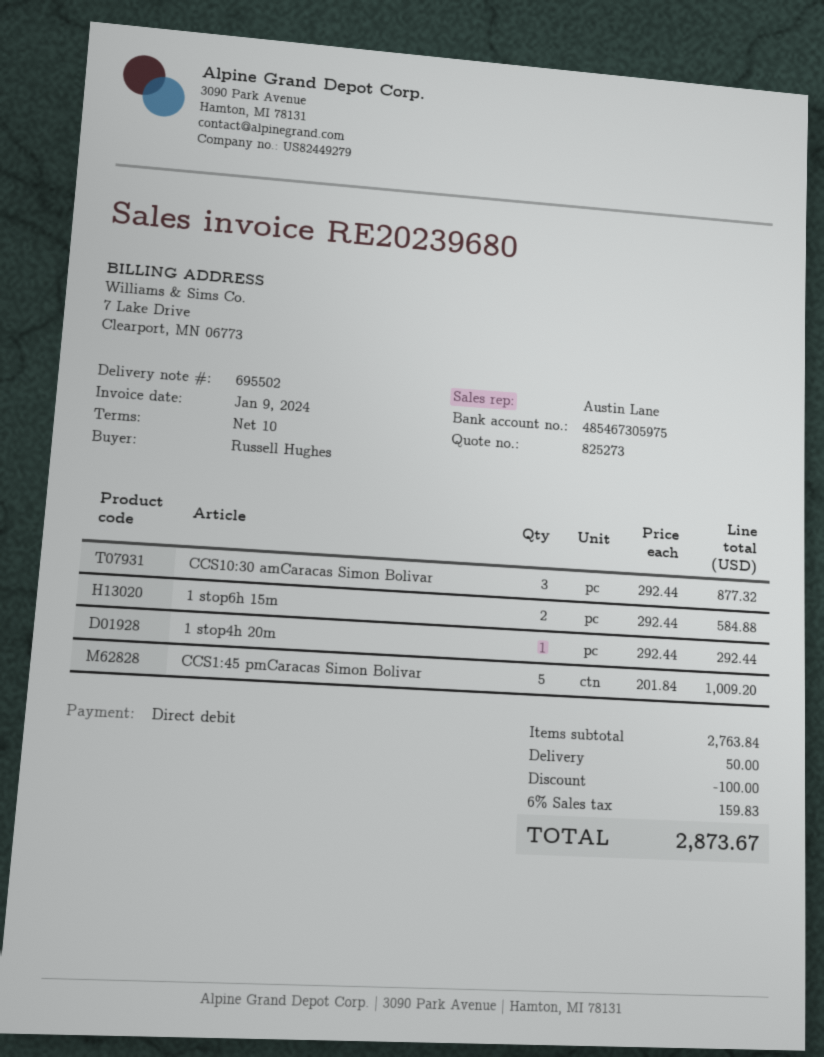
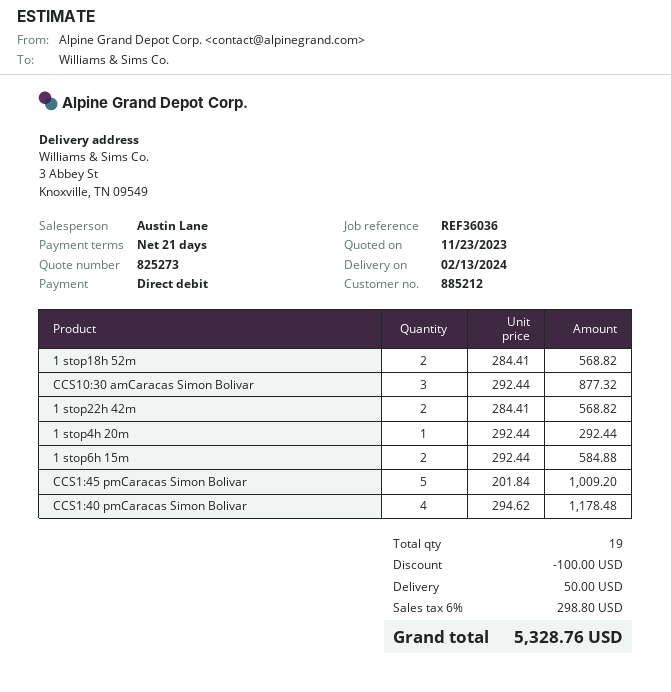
payment terms: 10 days -> 21 days
1 stop18h 52m: none -> 2 x 284.41 = 568.82
1 stop22h 42m: none -> 2 x 284.41 = 568.82
CCS1:40 pmCaracas Simon Bolivar: none -> 4 x 294.62 = 1178.48
tax: 6% = 159.83 -> 6% = 298.80
total: 2873.67 -> 5328.76

